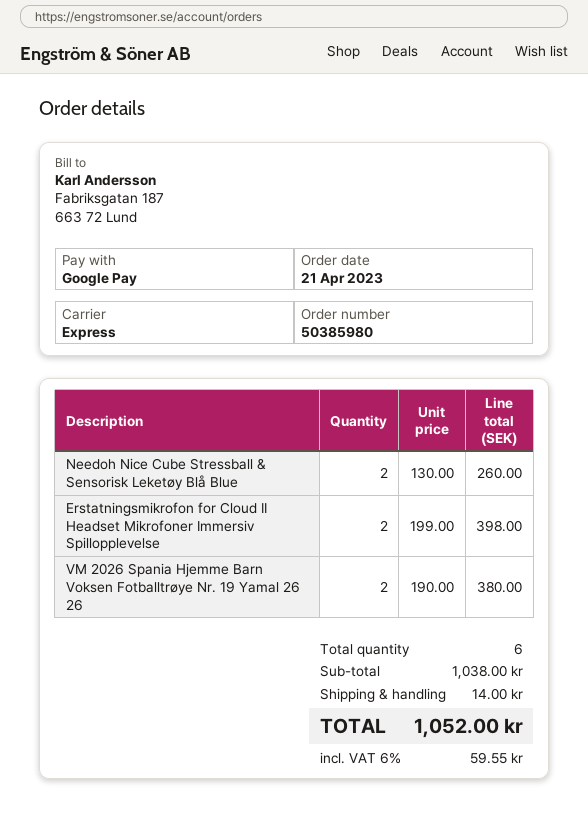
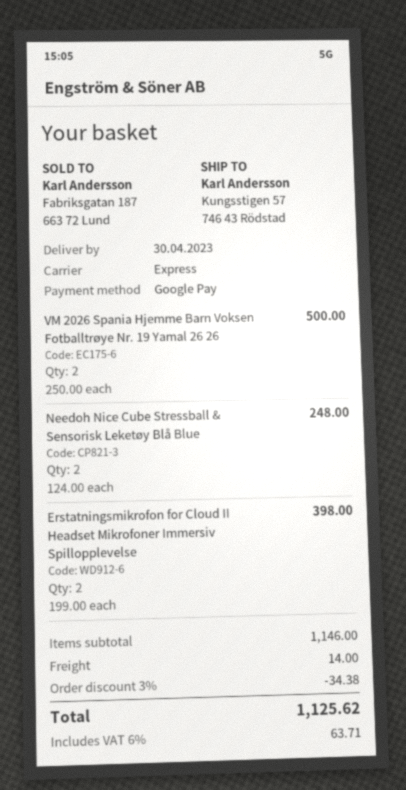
Needoh Nice Cube Stressball & Sensorisk Leketøy Blå Blue: 2 x 130.00 = 260.00 -> 2 x 124.00 = 248.00
VM 2026 Spania Hjemme Barn Voksen Fotballtrøye Nr. 19 Yamal 26 26: 2 x 190.00 = 380.00 -> 2 x 250.00 = 500.00
subtotal: 1038.00 -> 1146.00
discount: none -> 3% = 34.38
tax: 6% = 59.55 -> 6% = 63.71
total: 1052.00 -> 1125.62

